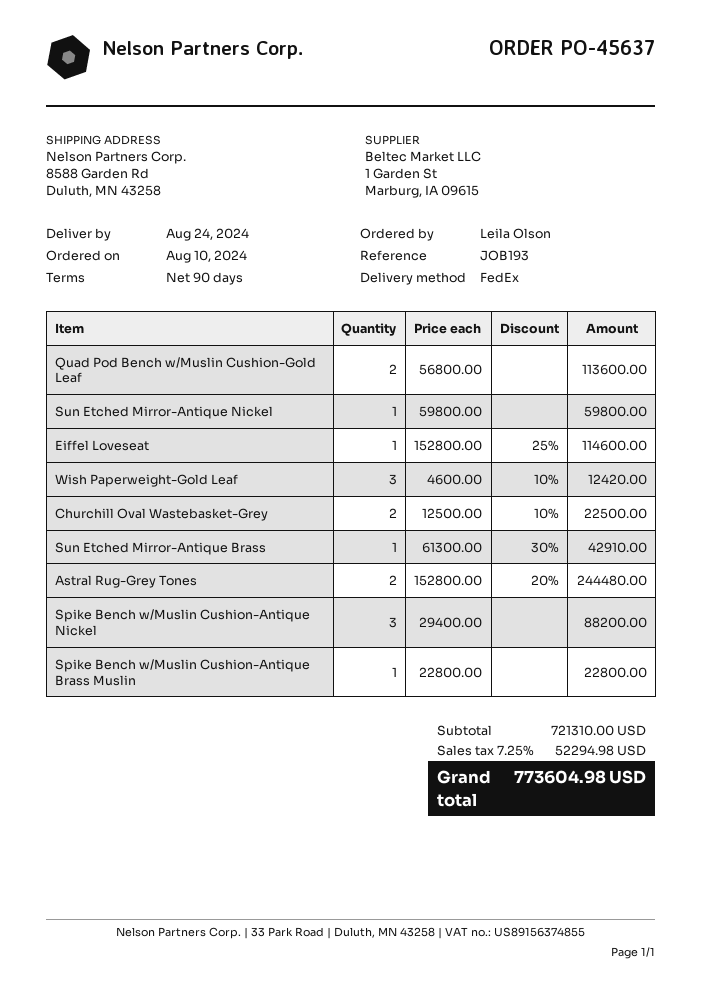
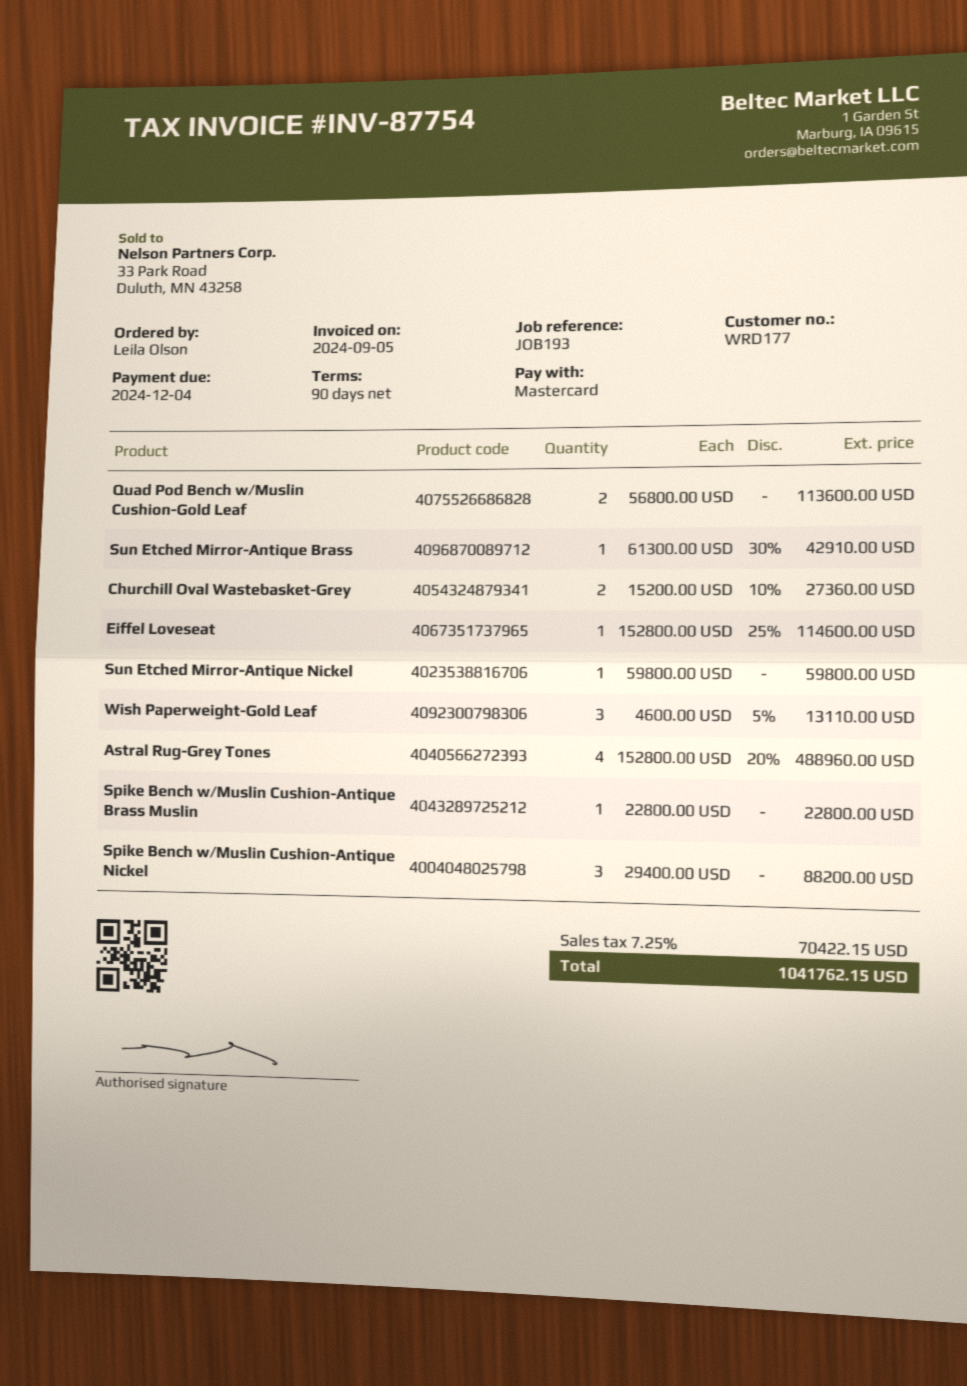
Wish Paperweight-Gold Leaf: 3 x 4600.00 - 10% = 12420.00 -> 3 x 4600.00 - 5% = 13110.00
Churchill Oval Wastebasket-Grey: 2 x 12500.00 - 10% = 22500.00 -> 2 x 15200.00 - 10% = 27360.00
Astral Rug-Grey Tones: 2 x 152800.00 - 20% = 244480.00 -> 4 x 152800.00 - 20% = 488960.00
tax: 7.25% = 52294.98 -> 7.25% = 70422.15
total: 773604.98 -> 1041762.15

